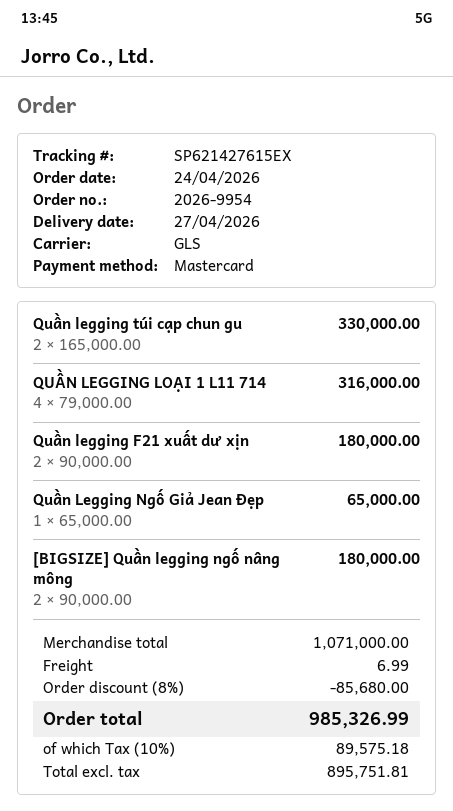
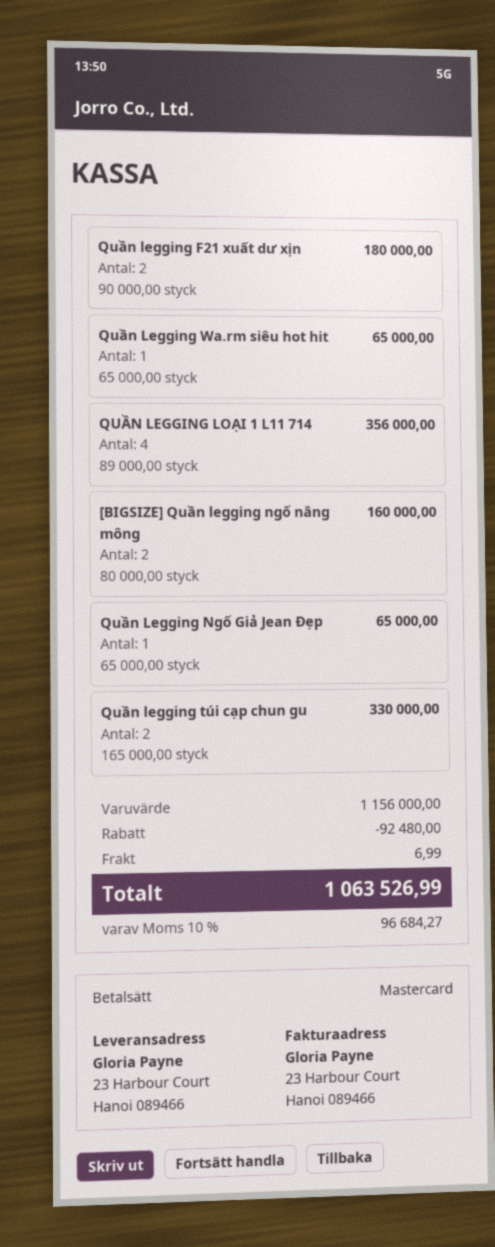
QUẦN LEGGING LOẠI 1 L11 714: 4 x 79000.00 = 316000.00 -> 4 x 89000.00 = 356000.00
[BIGSIZE] Quần legging ngố nâng mông: 2 x 90000.00 = 180000.00 -> 2 x 80000.00 = 160000.00
Quần Legging Wa.rm siêu hot hit: none -> 1 x 65000.00 = 65000.00
subtotal: 1071000.00 -> 1156000.00
discount: 85680.00 -> 92480.00
tax: 10% = 89575.18 -> 10% = 96684.27
total: 985326.99 -> 1063526.99

